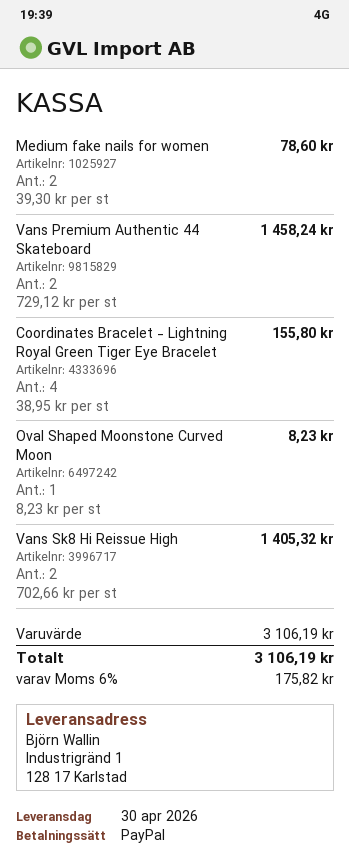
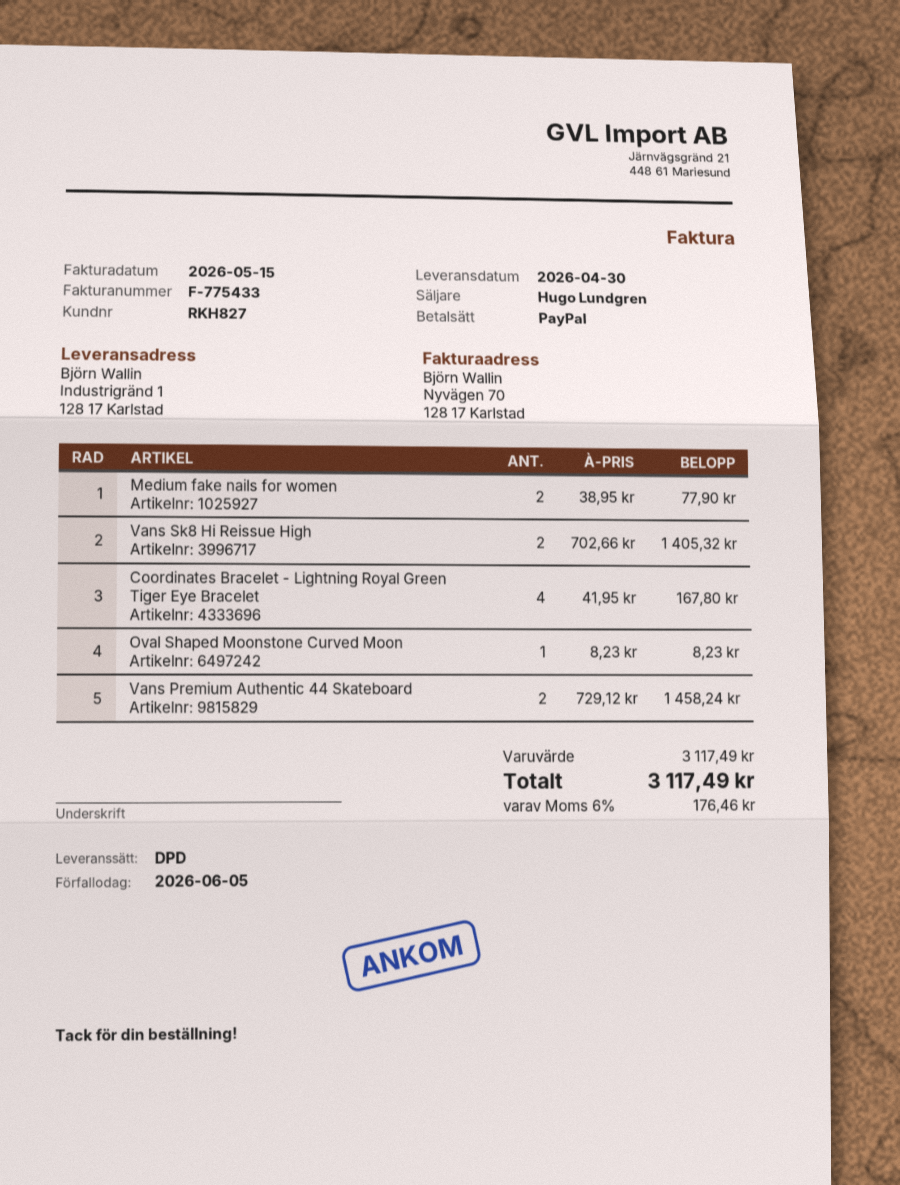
Medium fake nails for women: 2 x 39.30 = 78.60 -> 2 x 38.95 = 77.90
Coordinates Bracelet - Lightning Royal Green Tiger Eye Bracelet: 4 x 38.95 = 155.80 -> 4 x 41.95 = 167.80
subtotal: 3106.19 -> 3117.49
tax: 6% = 175.82 -> 6% = 176.46
total: 3106.19 -> 3117.49

